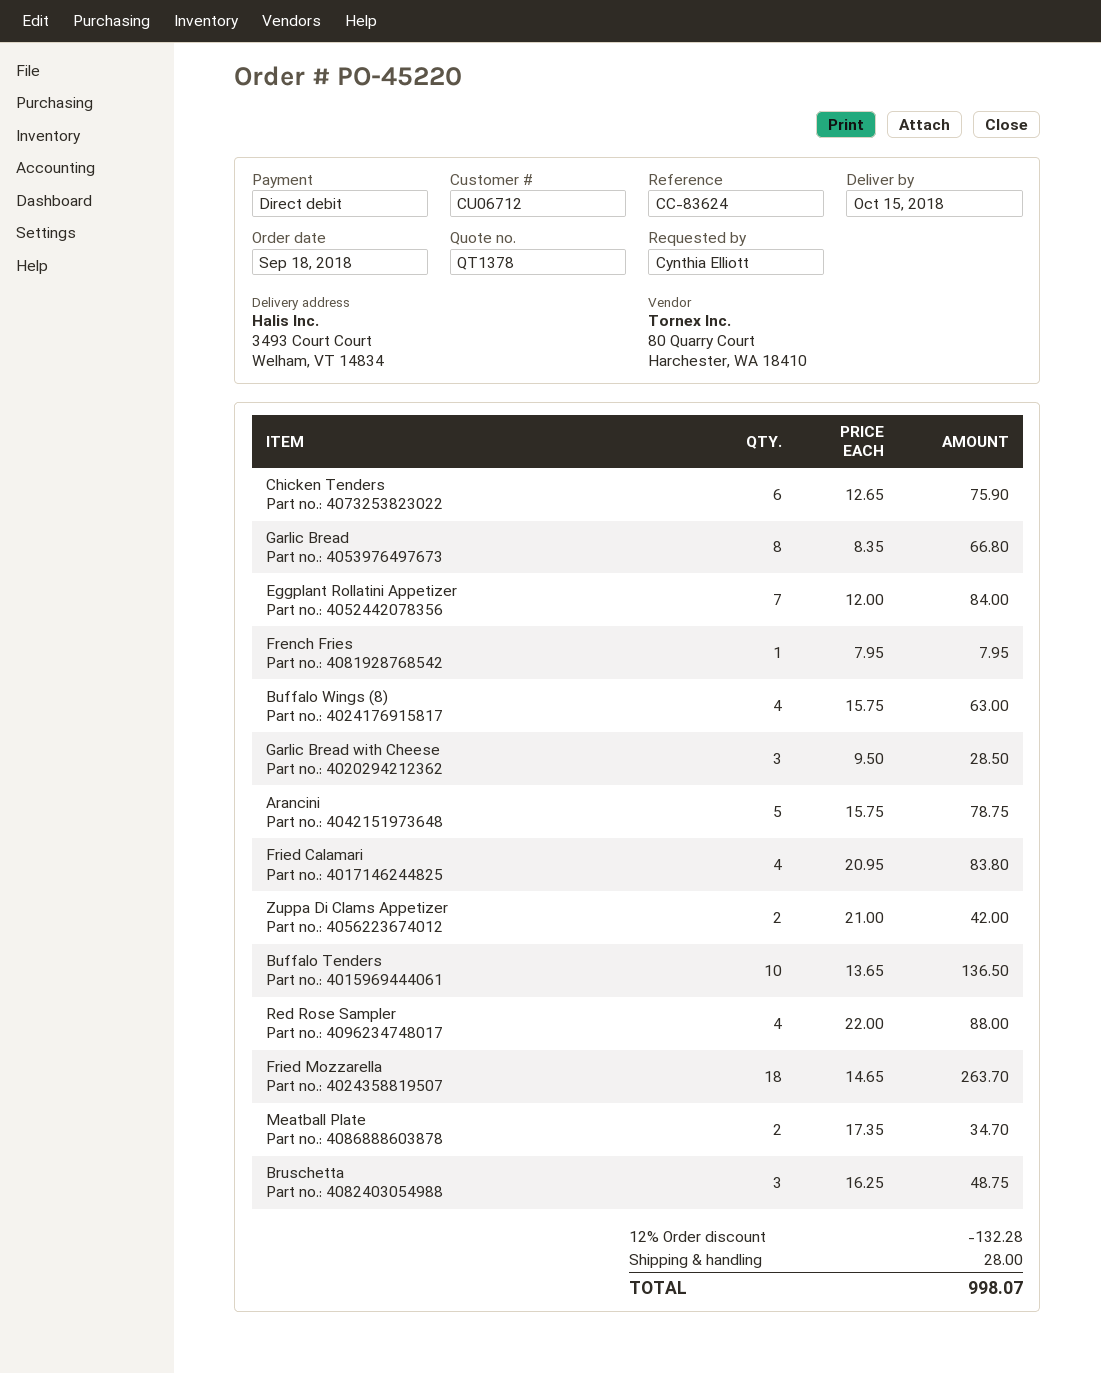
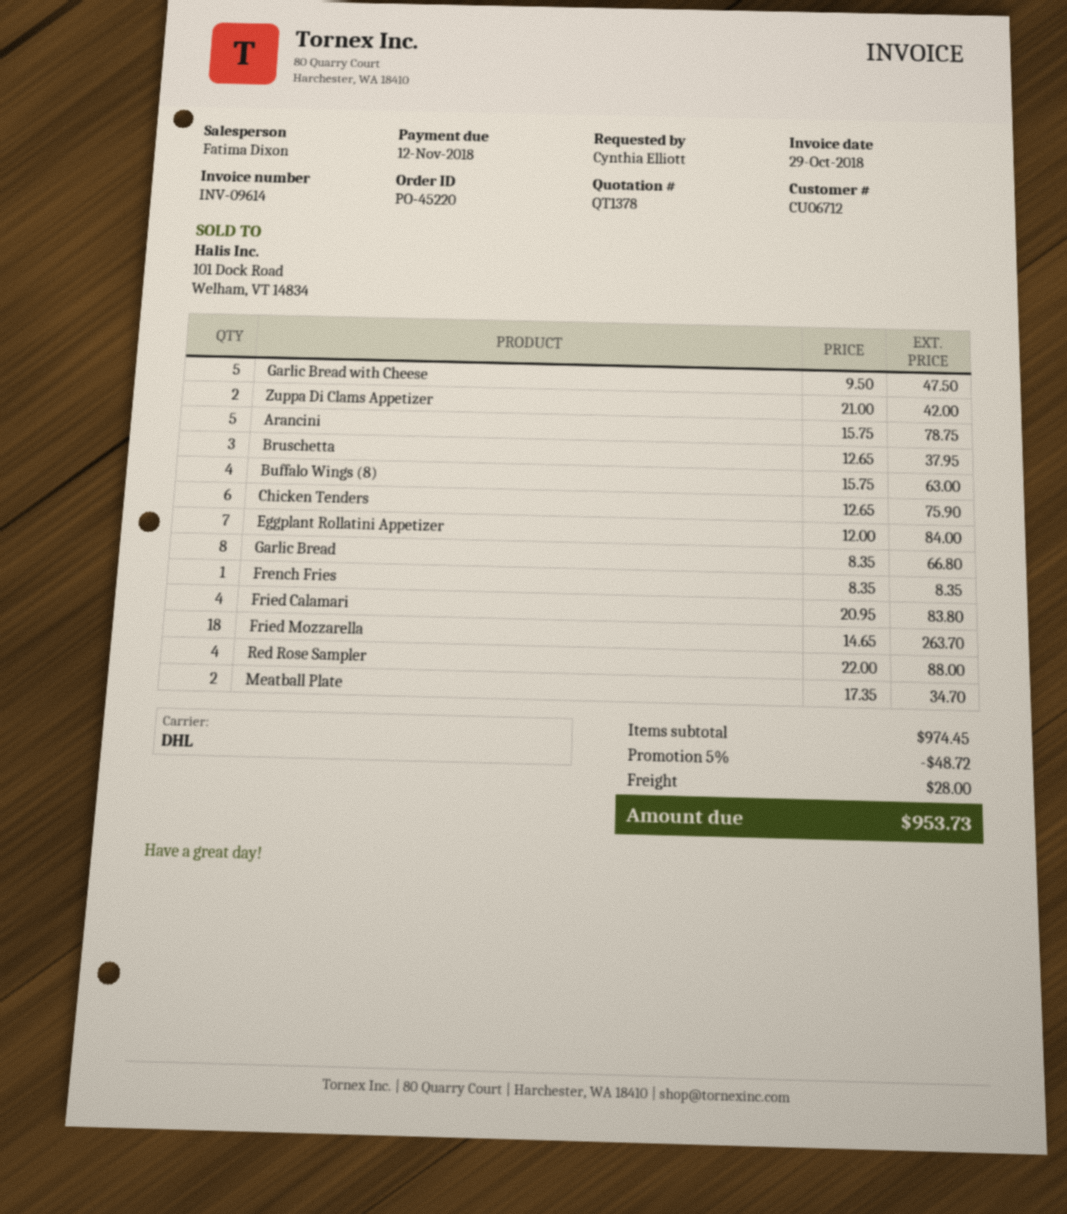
French Fries: 1 x 7.95 = 7.95 -> 1 x 8.35 = 8.35
Garlic Bread with Cheese: 3 x 9.50 = 28.50 -> 5 x 9.50 = 47.50
Buffalo Tenders: 10 x 13.65 = 136.50 -> none
Bruschetta: 3 x 16.25 = 48.75 -> 3 x 12.65 = 37.95
discount: 12% = 132.28 -> 5% = 48.72
total: 998.07 -> 953.73

